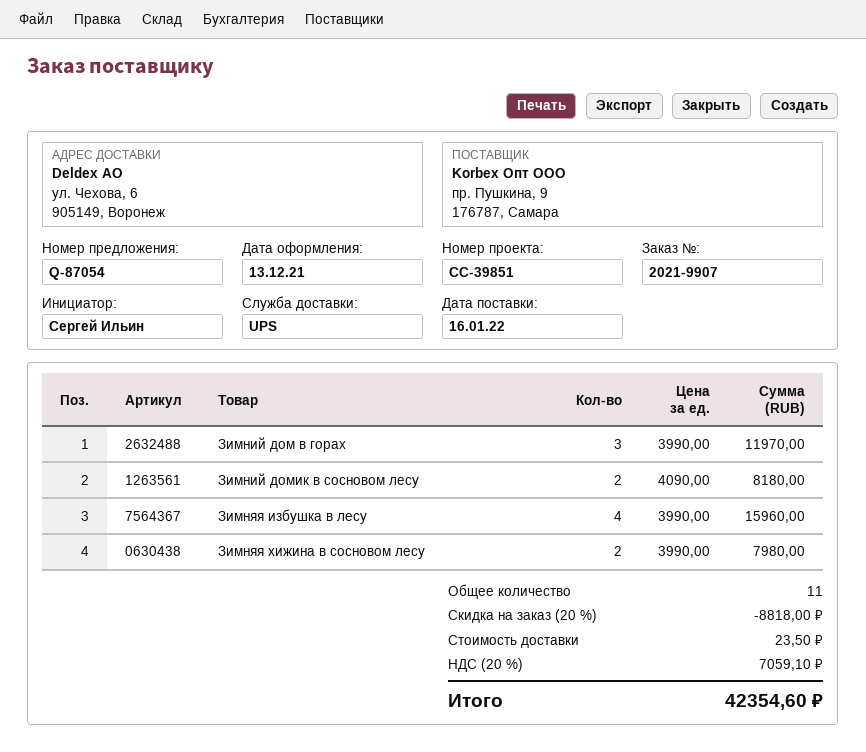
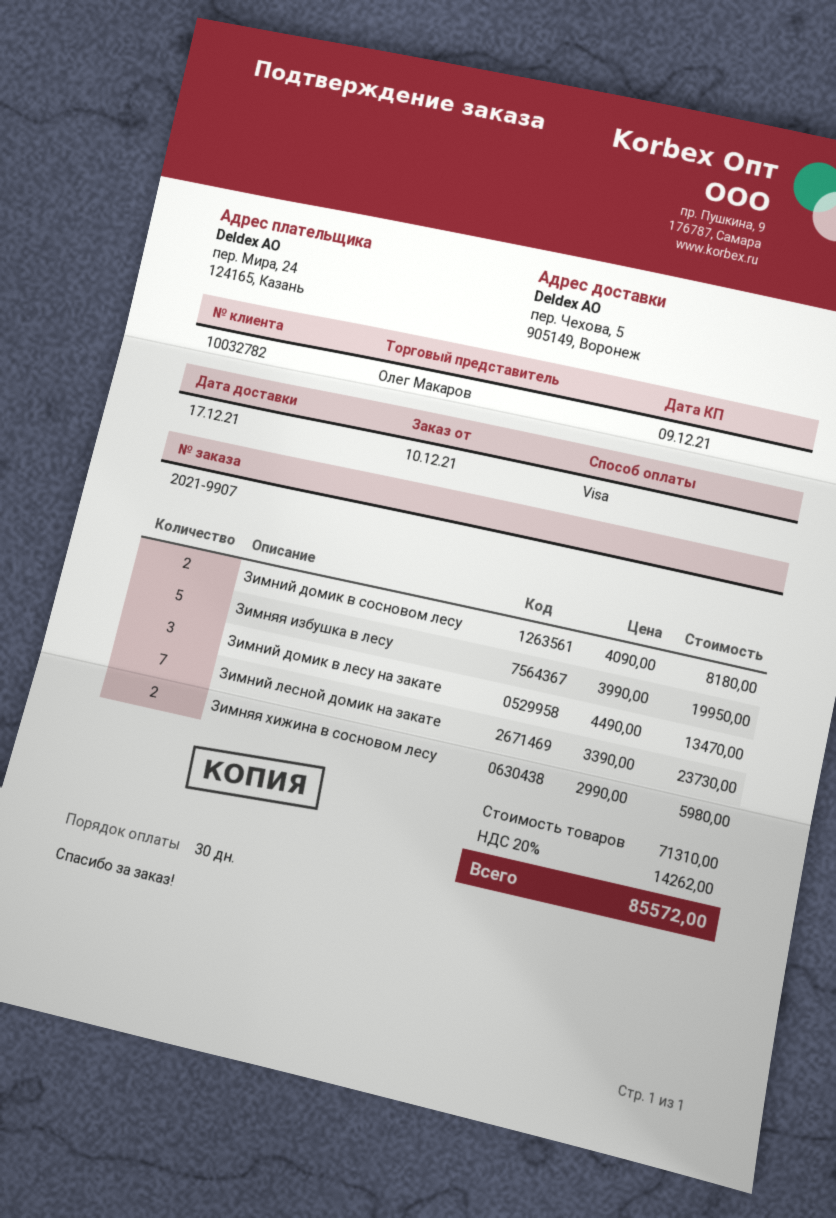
order date: 2021-12-13 -> 2021-12-10
delivery date: 2022-01-16 -> 2021-12-17
ship to: ул. Чехова, 6, 905149, Воронеж -> пер. Чехова, 5, 905149, Воронеж
Зимний дом в горах: 3 x 3990.00 = 11970.00 -> none
Зимняя избушка в лесу: 4 x 3990.00 = 15960.00 -> 5 x 3990.00 = 19950.00
Зимняя хижина в сосновом лесу: 2 x 3990.00 = 7980.00 -> 2 x 2990.00 = 5980.00
Зимний домик в лесу на закате: none -> 3 x 4490.00 = 13470.00
Зимний лесной домик на закате: none -> 7 x 3390.00 = 23730.00
discount: 20% = 8818.00 -> none
shipping: 23.50 -> none
tax: 20% = 7059.10 -> 20% = 14262.00
total: 42354.60 -> 85572.00

